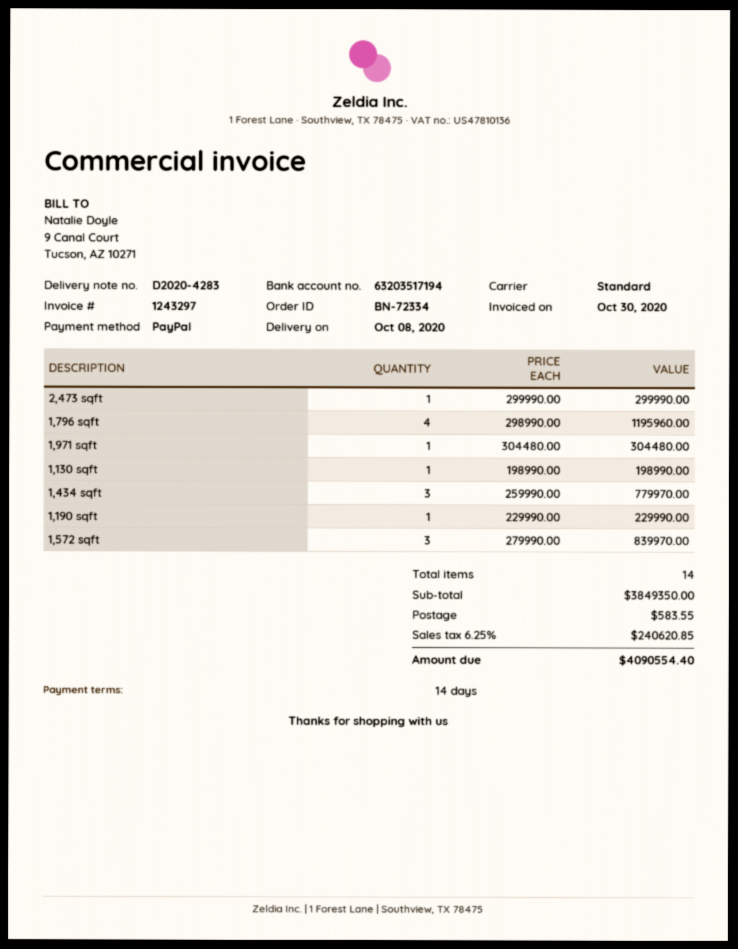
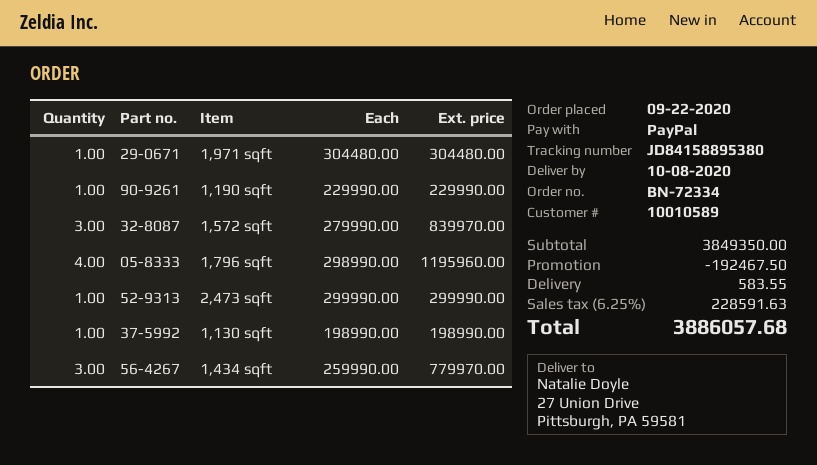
discount: none -> 192467.50
tax: 6.25% = 240620.85 -> 6.25% = 228591.63
total: 4090554.40 -> 3886057.68

